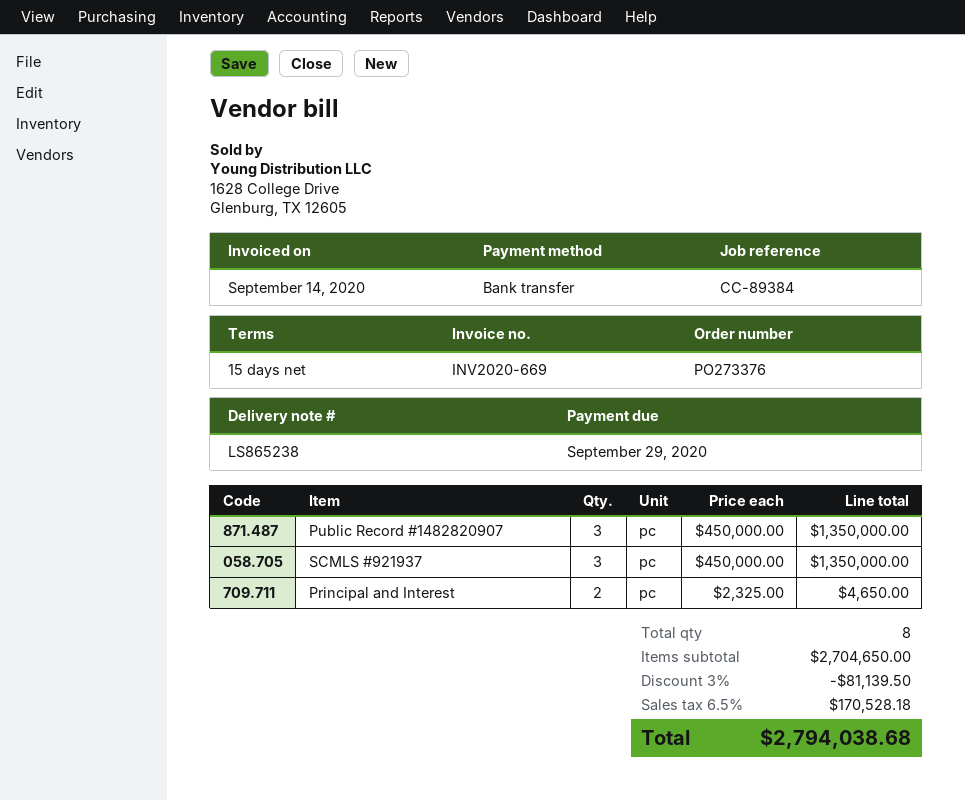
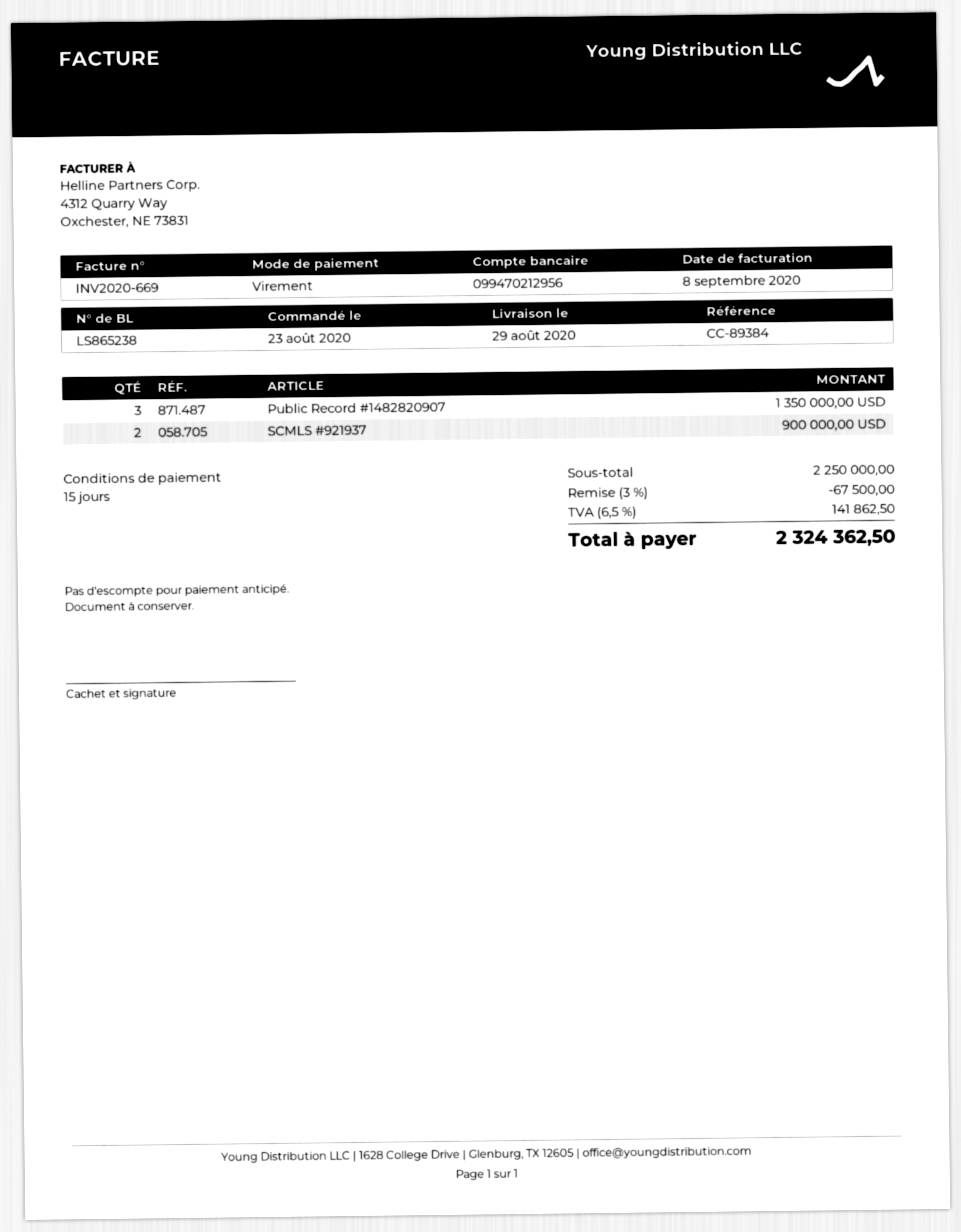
invoice date: 2020-09-14 -> 2020-09-08
SCMLS #921937: 3 for 1350000.00 -> 2 for 900000.00
Principal and Interest: 2 for 4650.00 -> none
subtotal: 2704650.00 -> 2250000.00
discount: 3% = 81139.50 -> 3% = 67500.00
tax: 6.5% = 170528.18 -> 6.5% = 141862.50
total: 2794038.68 -> 2324362.50

